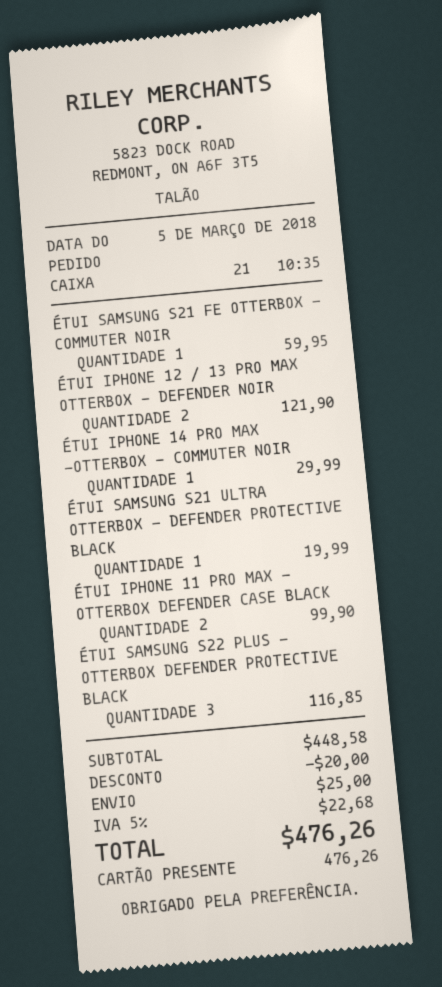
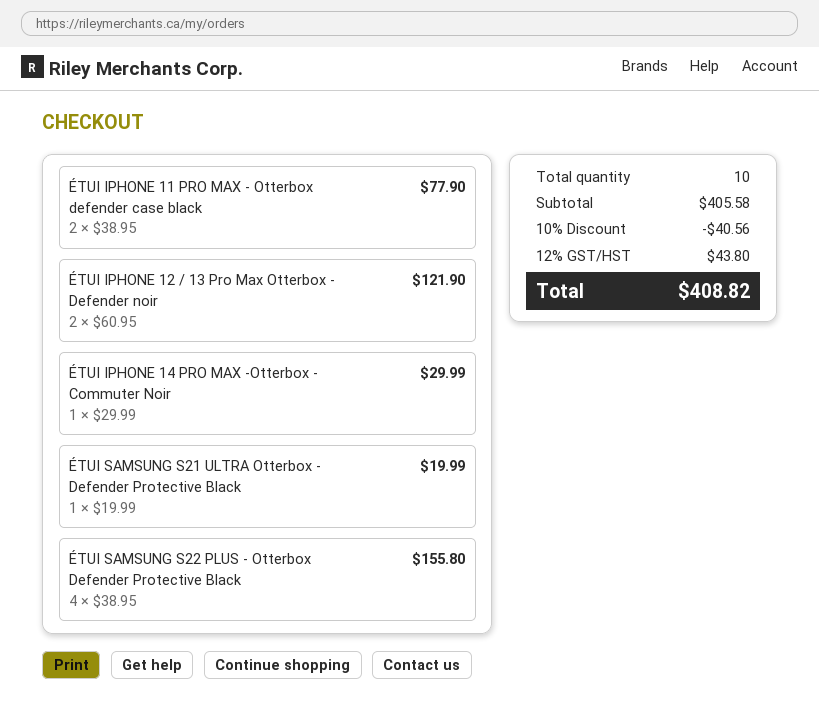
ÉTUI SAMSUNG S21 FE OTTERBOX - COMMUTER NOIR: 1 for 59.95 -> none
ÉTUI IPHONE 11 PRO MAX - OTTERBOX DEFENDER CASE BLACK: 2 for 99.90 -> 2 for 77.90
ÉTUI SAMSUNG S22 PLUS - OTTERBOX DEFENDER PROTECTIVE BLACK: 3 for 116.85 -> 4 for 155.80
subtotal: 448.58 -> 405.58
discount: 20.00 -> 40.56
shipping: 25.00 -> none
tax: 5% = 22.68 -> 12% = 43.80
total: 476.26 -> 408.82

